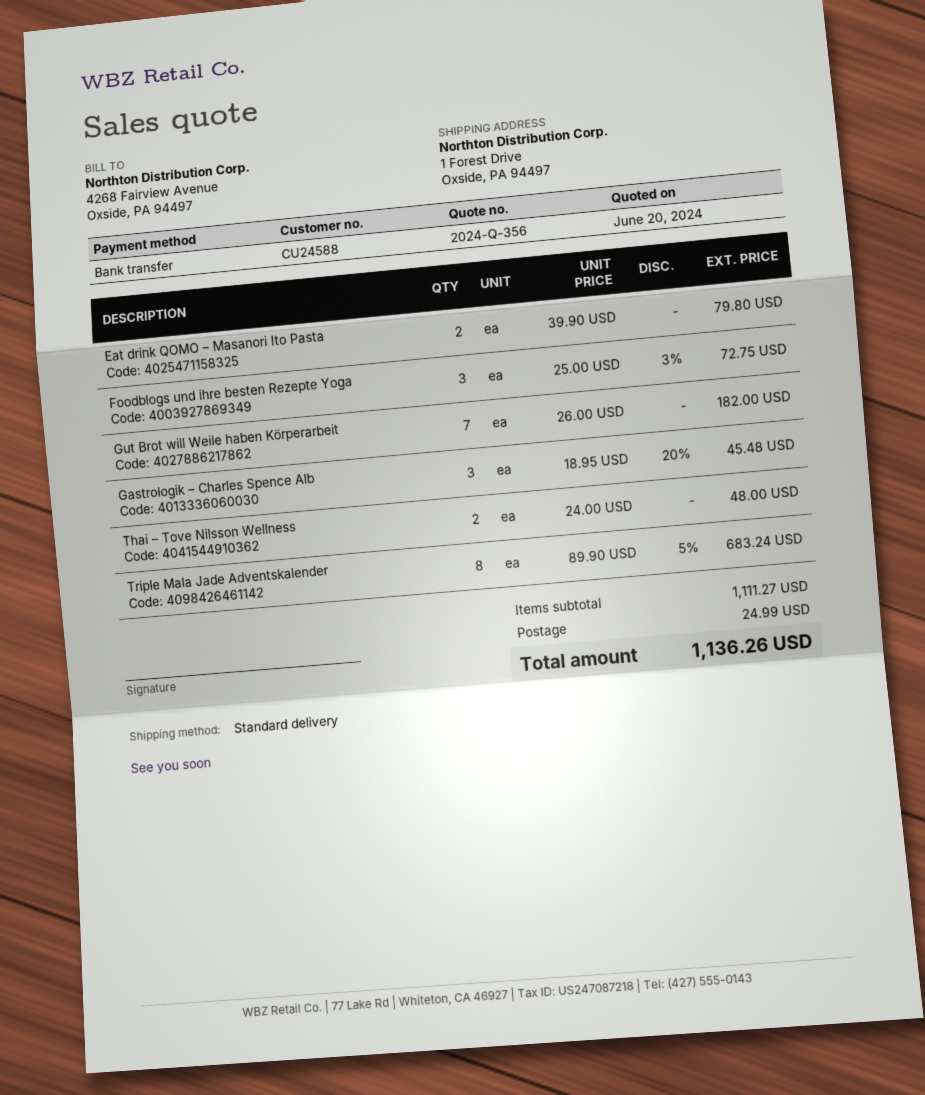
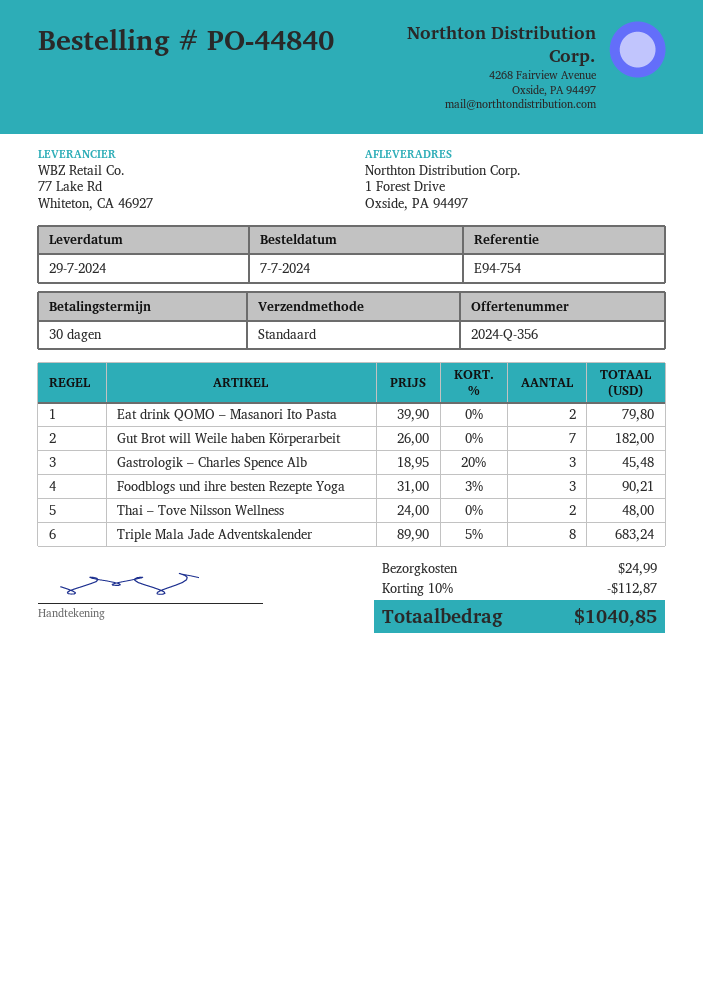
Foodblogs und ihre besten Rezepte Yoga: 3 x 25.00 - 3% = 72.75 -> 3 x 31.00 - 3% = 90.21
discount: none -> 10% = 112.87
total: 1136.26 -> 1040.85

